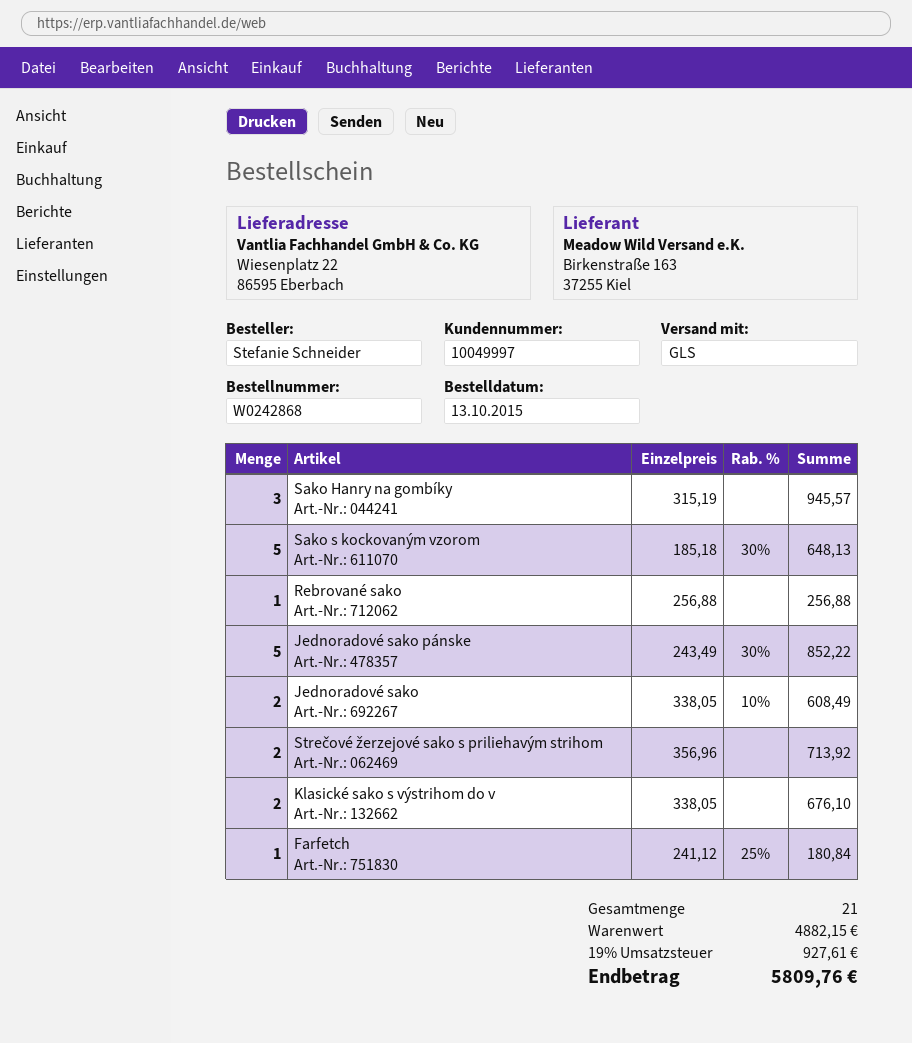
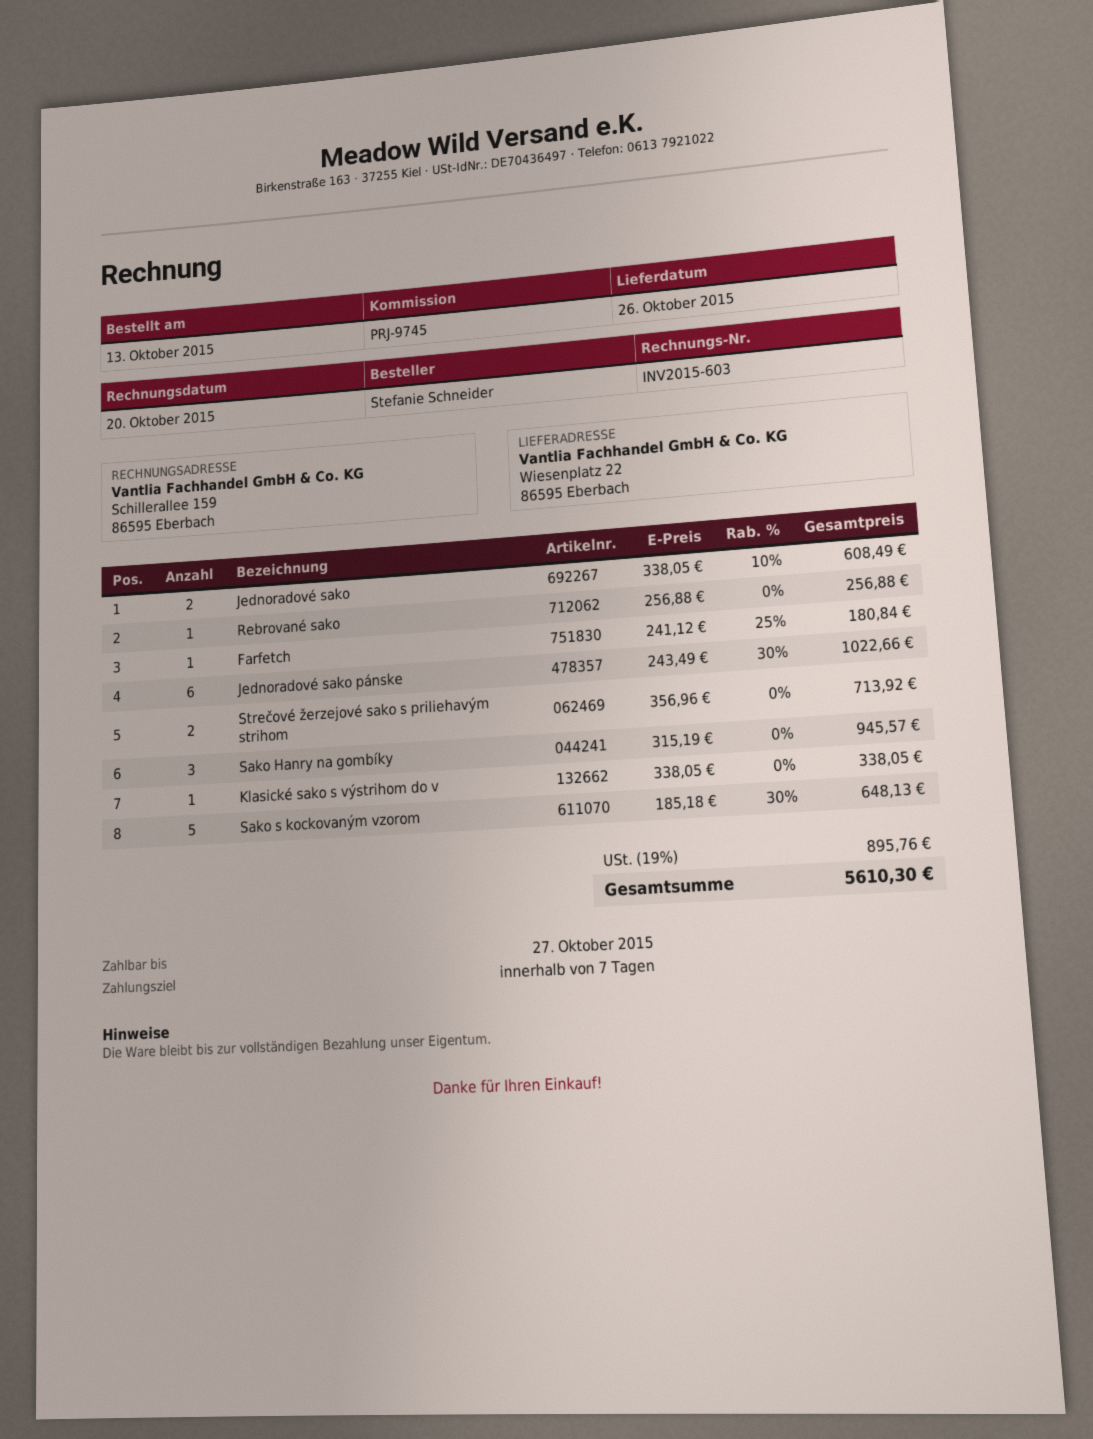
Jednoradové sako pánske: 5 x 243.49 - 30% = 852.22 -> 6 x 243.49 - 30% = 1022.66
Klasické sako s výstrihom do v: 2 x 338.05 = 676.10 -> 1 x 338.05 = 338.05
tax: 19% = 927.61 -> 19% = 895.76
total: 5809.76 -> 5610.30

